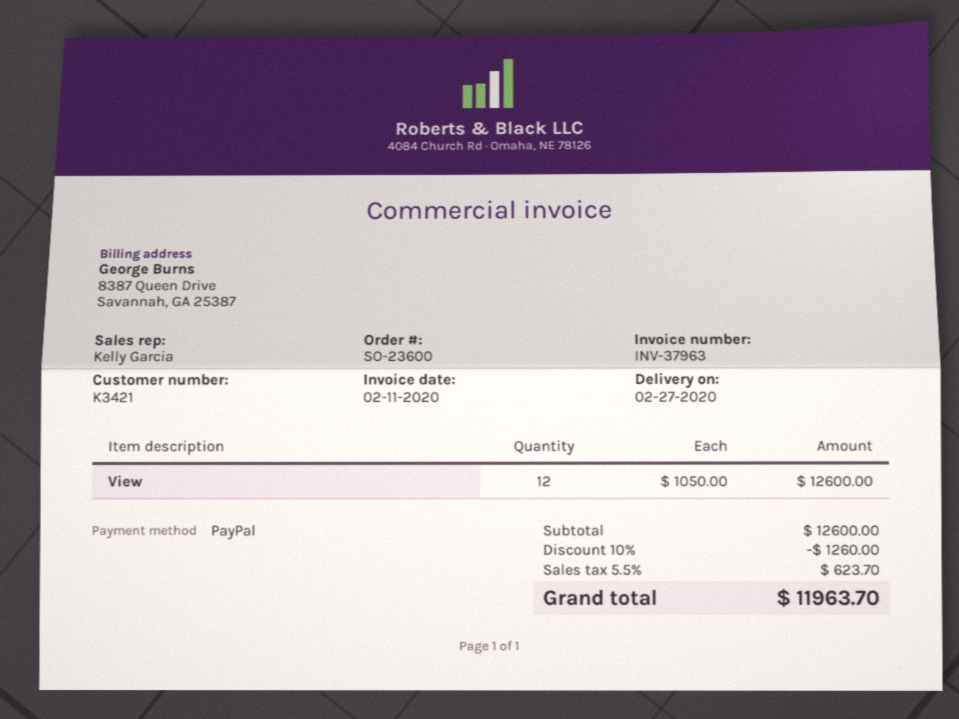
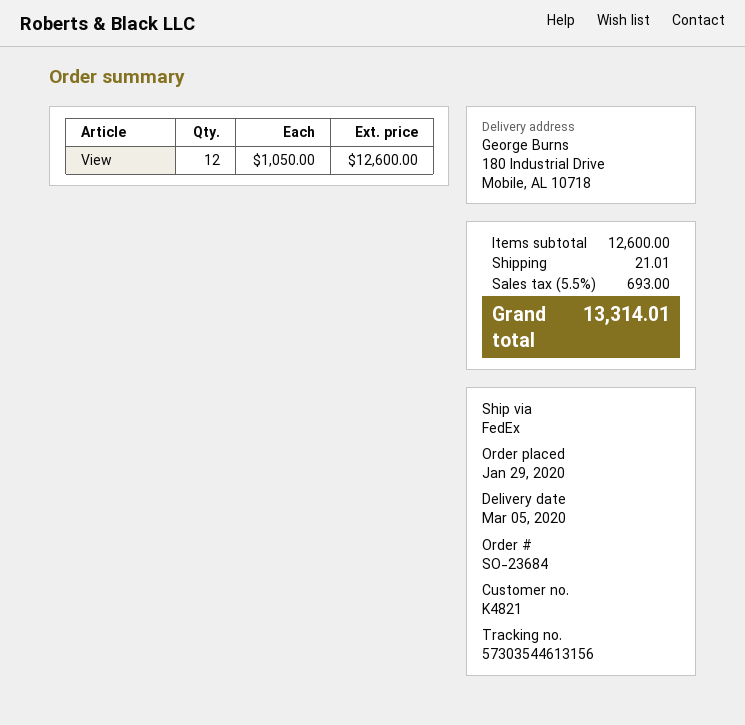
order number: SO-23600 -> SO-23684
delivery date: 2020-02-27 -> 2020-03-05
customer number: K3421 -> K4821
discount: 10% = 1260.00 -> none
shipping: none -> 21.01
tax: 5.5% = 623.70 -> 5.5% = 693.00
total: 11963.70 -> 13314.01

